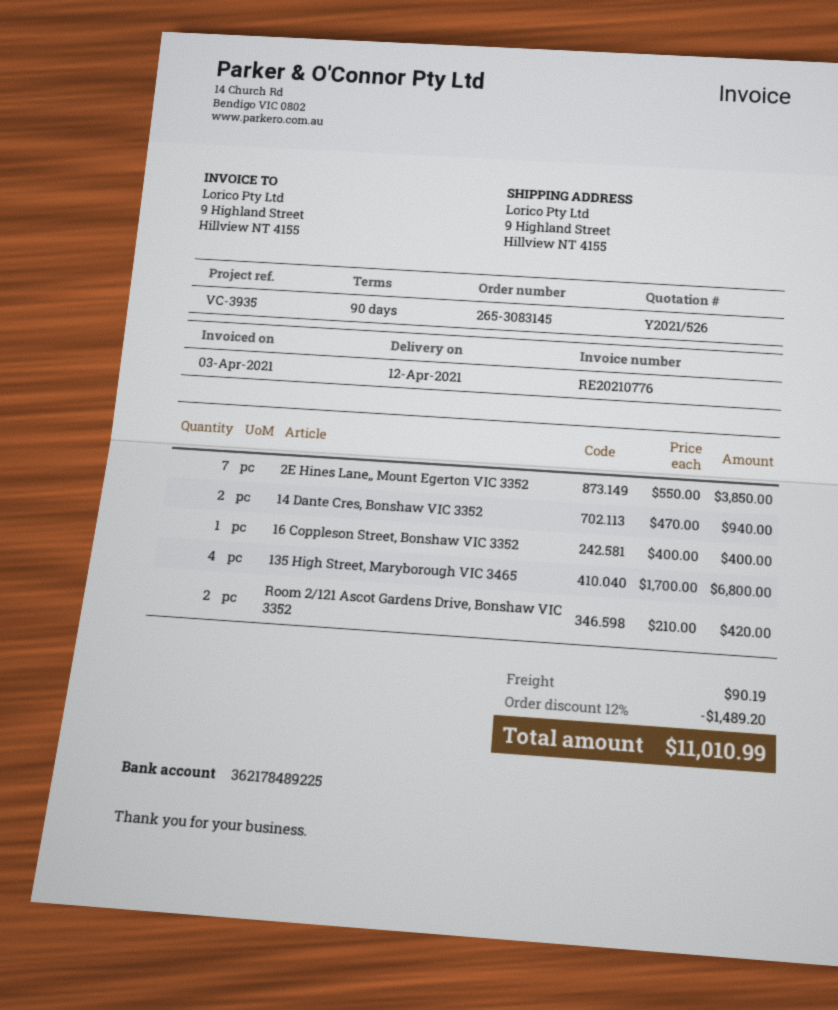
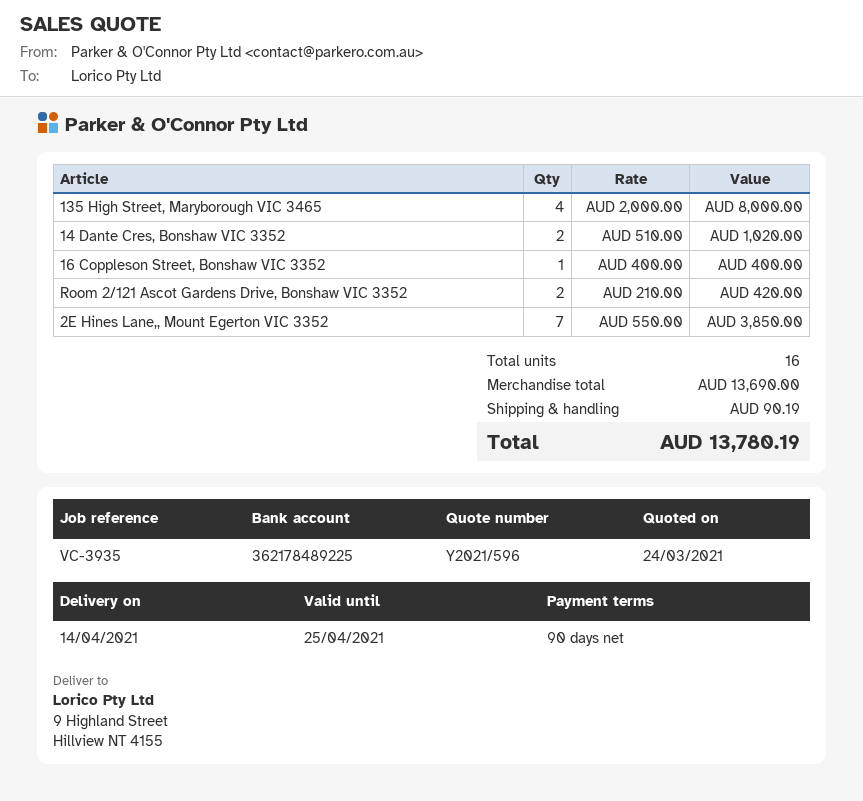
quote number: Y2021/526 -> Y2021/596
delivery date: 2021-04-12 -> 2021-04-14
14 Dante Cres, Bonshaw VIC 3352: 2 x 470.00 = 940.00 -> 2 x 510.00 = 1020.00
135 High Street, Maryborough VIC 3465: 4 x 1700.00 = 6800.00 -> 4 x 2000.00 = 8000.00
discount: 12% = 1489.20 -> none
total: 11010.99 -> 13780.19

